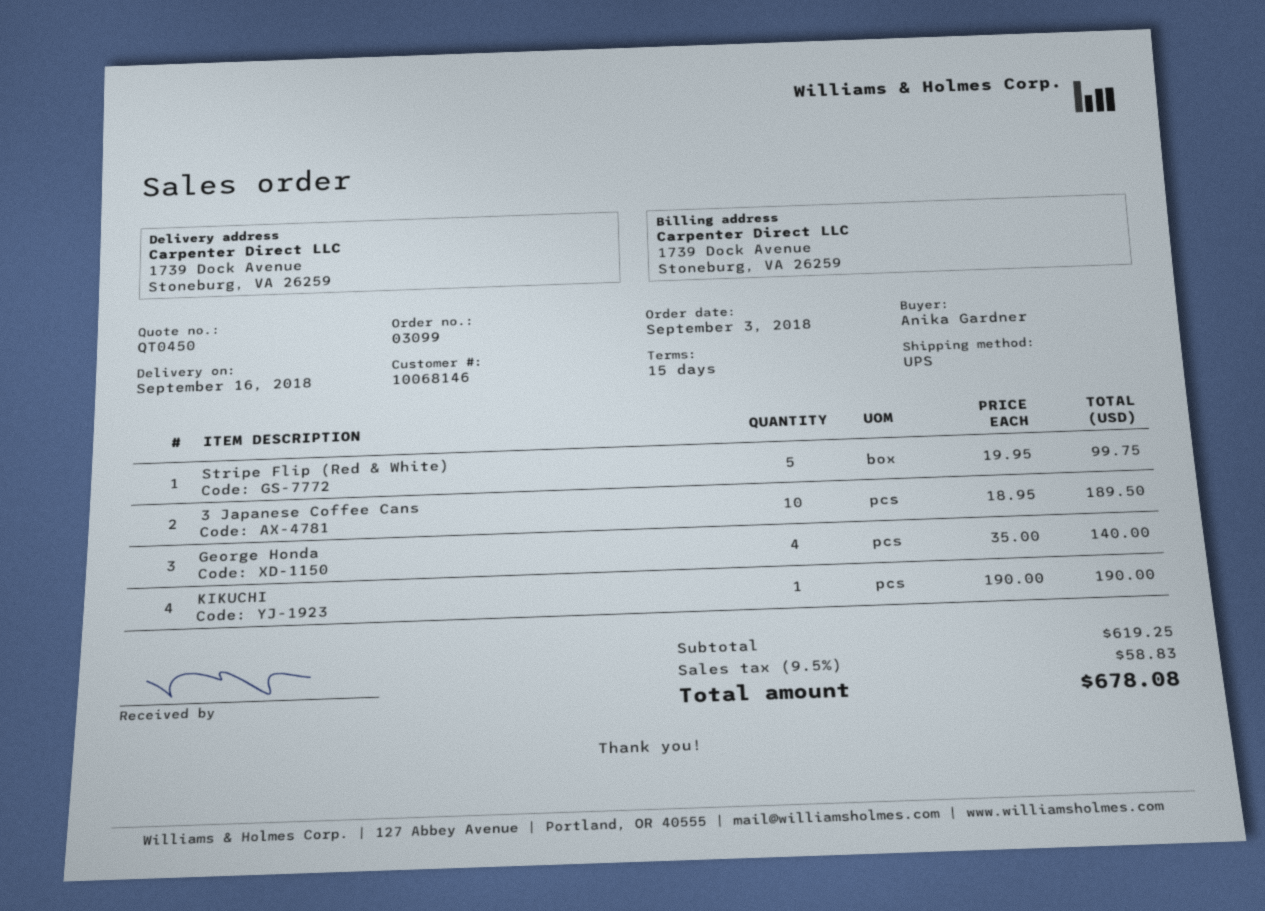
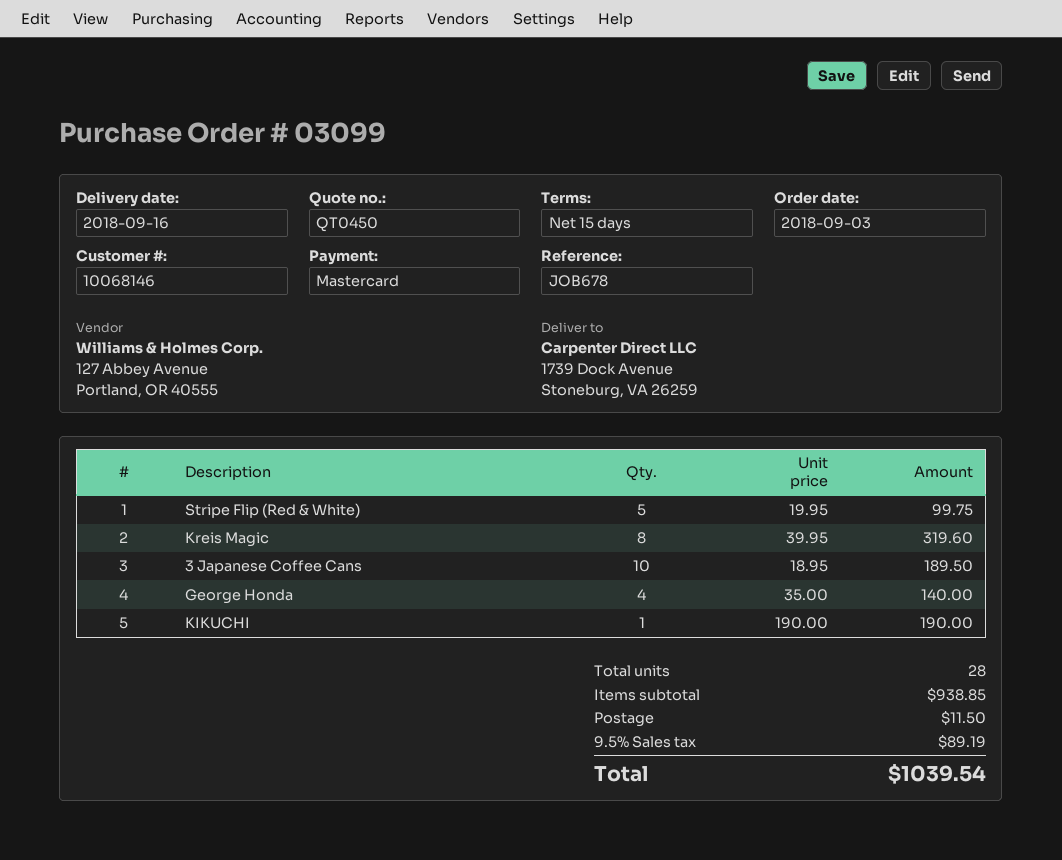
Kreis Magic: none -> 8 x 39.95 = 319.60
subtotal: 619.25 -> 938.85
shipping: none -> 11.50
tax: 9.5% = 58.83 -> 9.5% = 89.19
total: 678.08 -> 1039.54

